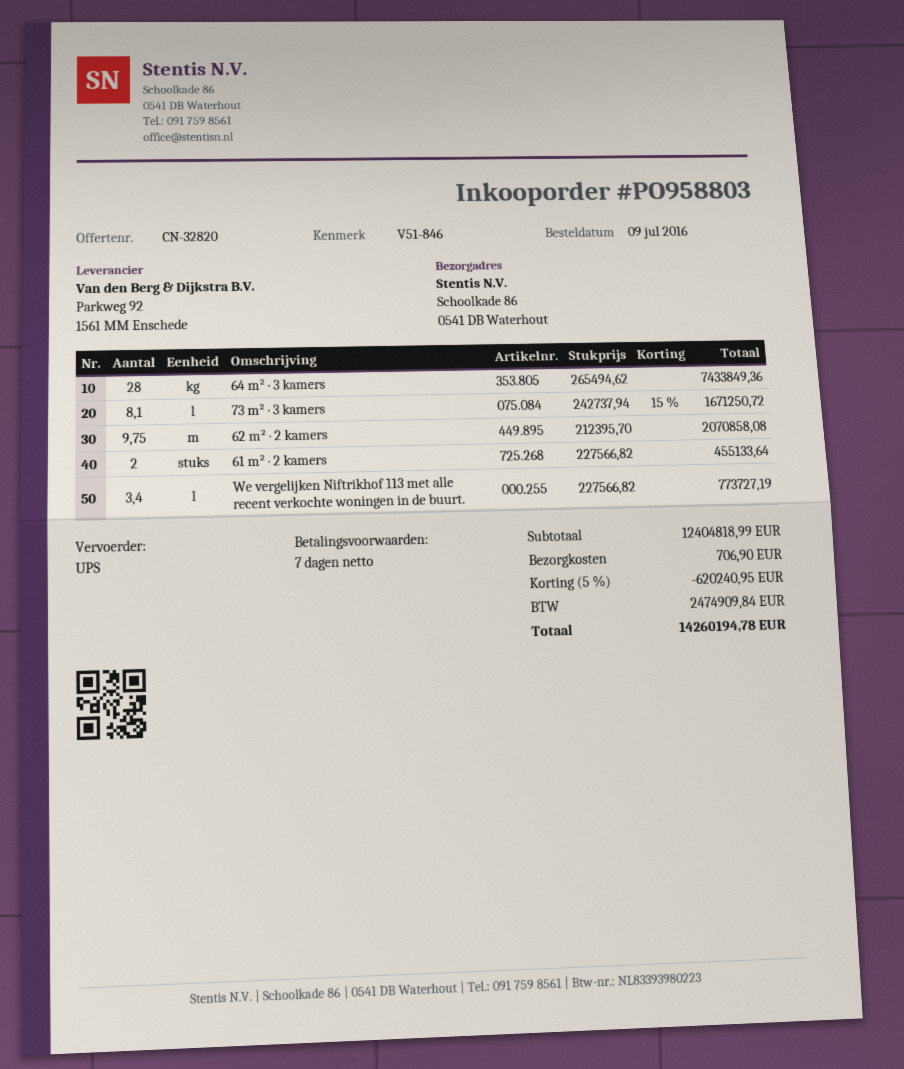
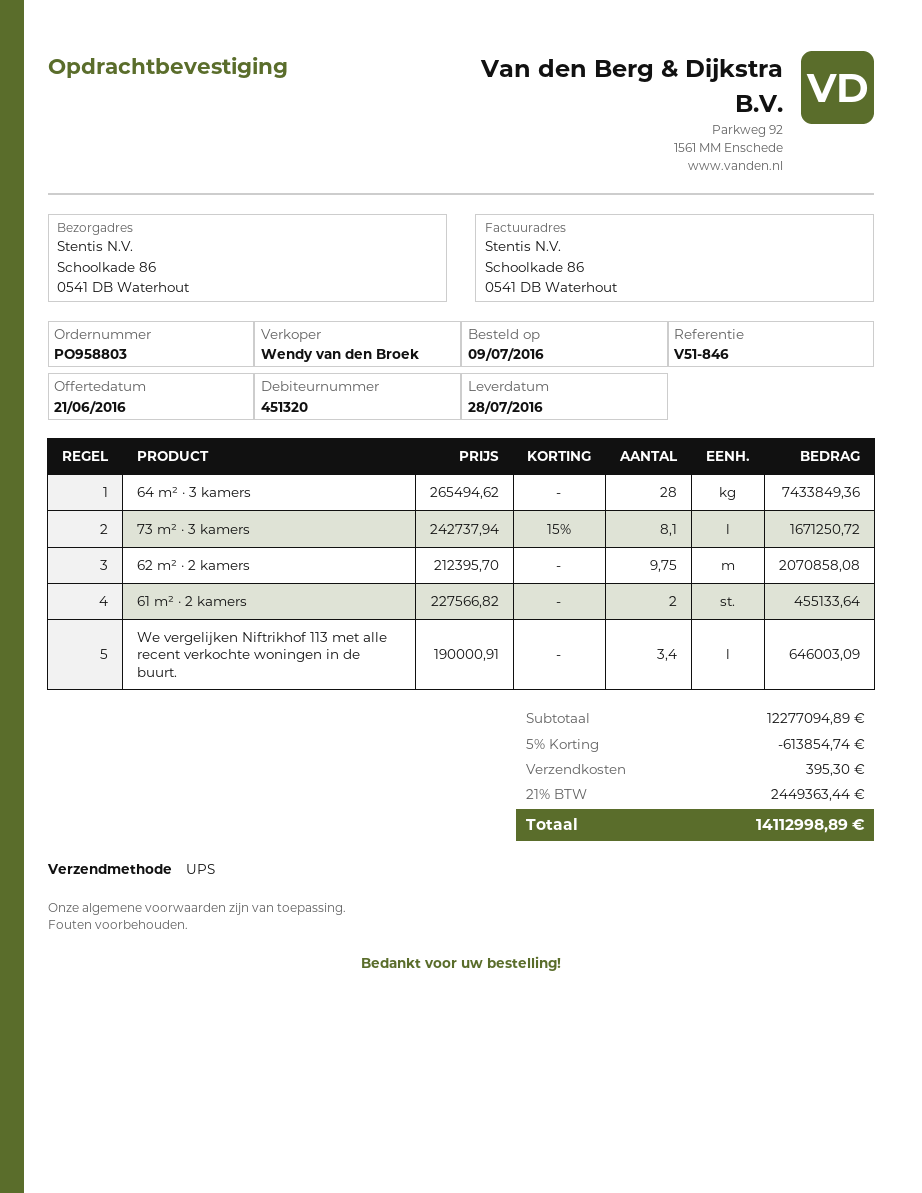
We vergelijken Niftrikhof 113 met alle recent verkochte woningen in de buurt.: 3.4 x 227566.82 = 773727.19 -> 3.4 x 190000.91 = 646003.09
subtotal: 12404818.99 -> 12277094.89
discount: 5% = 620240.95 -> 5% = 613854.74
shipping: 706.90 -> 395.30
tax: 2474909.84 -> 2449363.44
total: 14260194.78 -> 14112998.89

